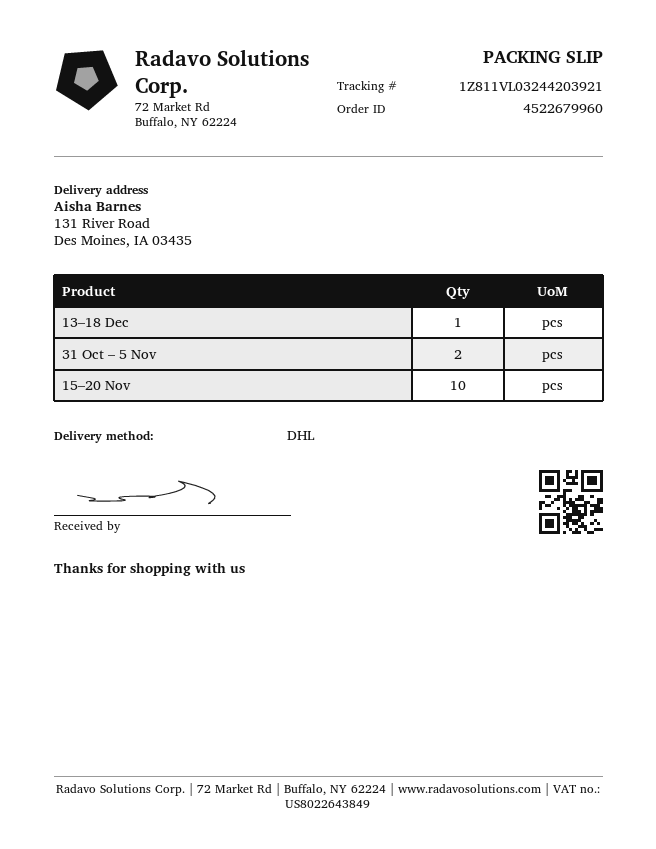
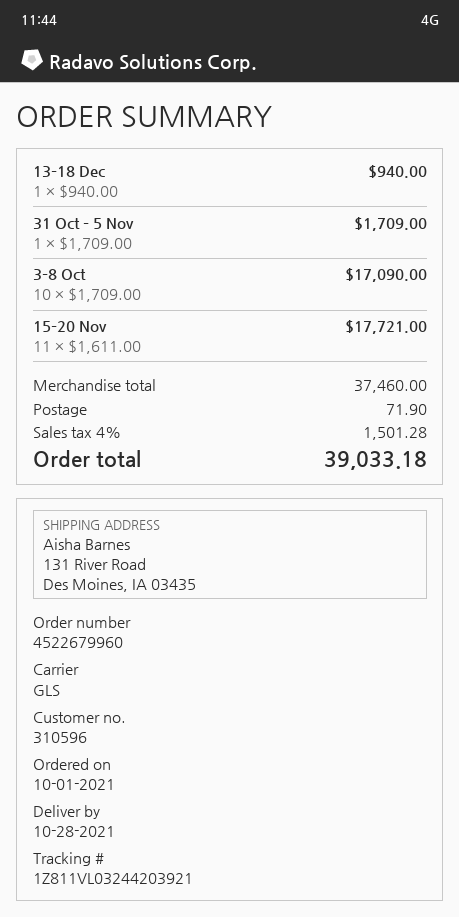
shipping method: DHL -> GLS
31 Oct – 5 Nov: 2 -> 1
15–20 Nov: 10 -> 11
3–8 Oct: none -> 10

